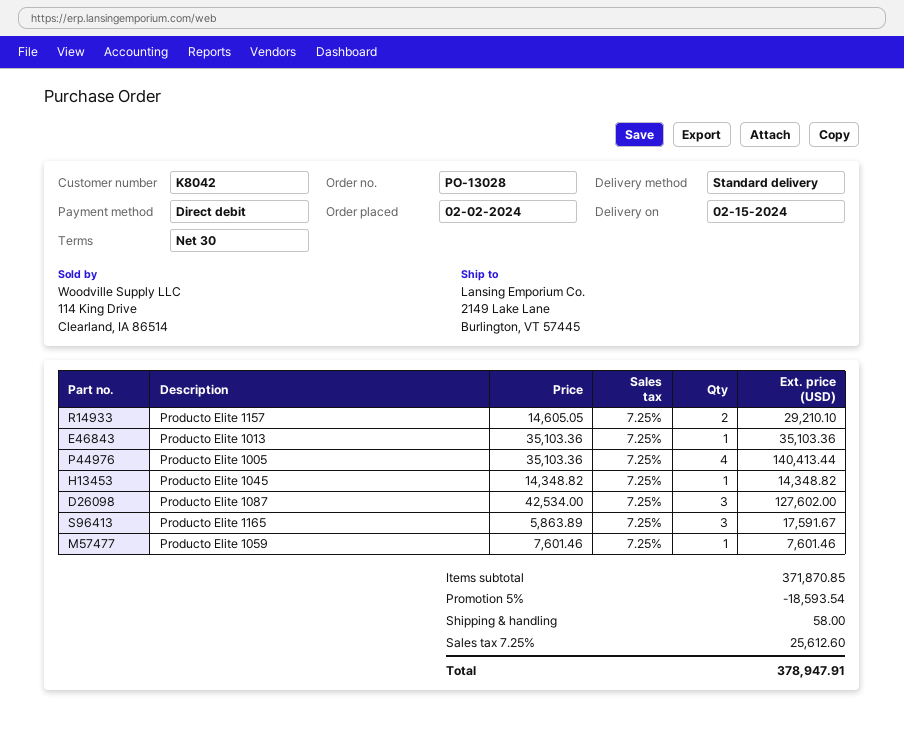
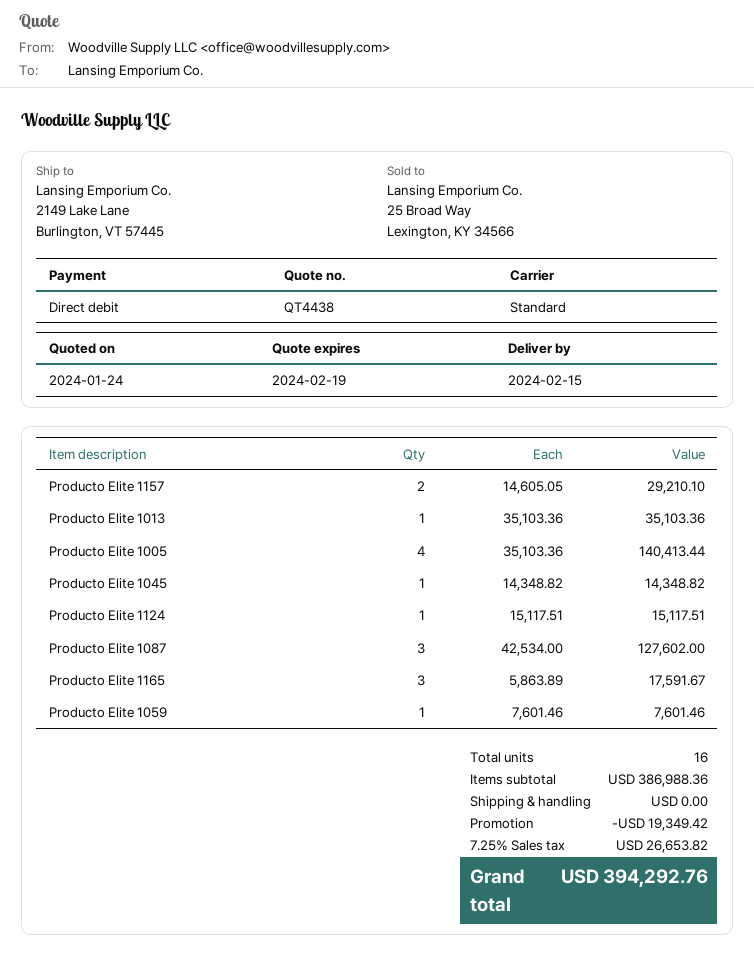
Producto Elite 1124: none -> 1 x 15117.51 = 15117.51
subtotal: 371870.85 -> 386988.36
discount: 18593.54 -> 19349.42
shipping: 58.00 -> 0.00
tax: 7.25% = 25612.60 -> 7.25% = 26653.82
total: 378947.91 -> 394292.76

